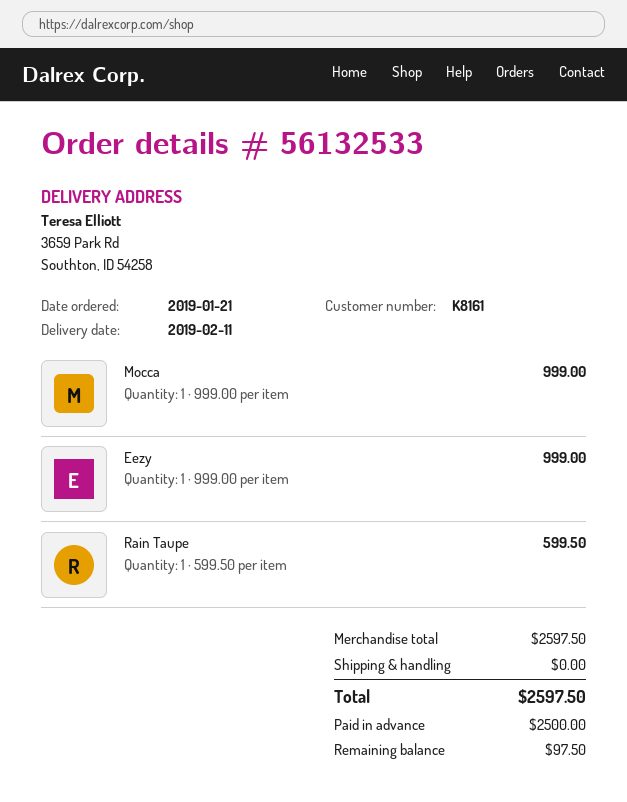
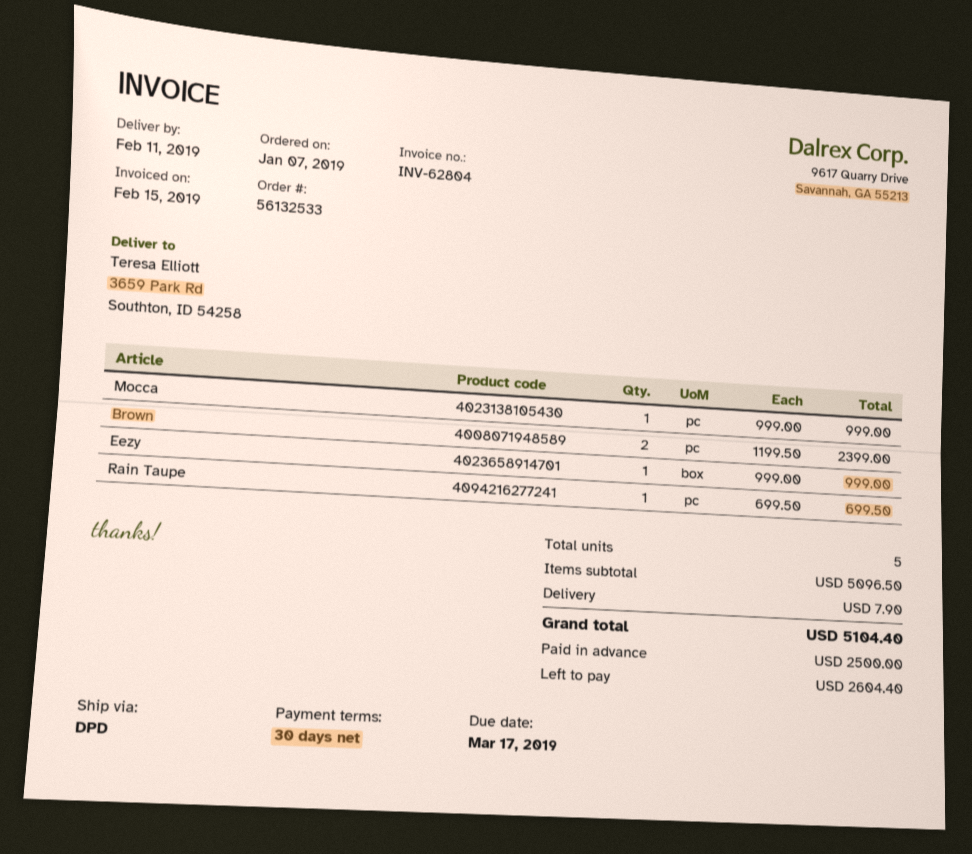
order date: 2019-01-21 -> 2019-01-07
Rain Taupe: 1 x 599.50 = 599.50 -> 1 x 699.50 = 699.50
Brown: none -> 2 x 1199.50 = 2399.00
subtotal: 2597.50 -> 5096.50
shipping: 0.00 -> 7.90
total: 2597.50 -> 5104.40
balance: 97.50 -> 2604.40

